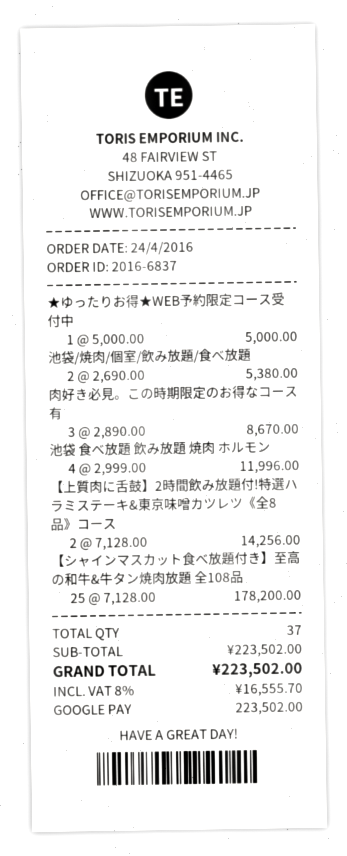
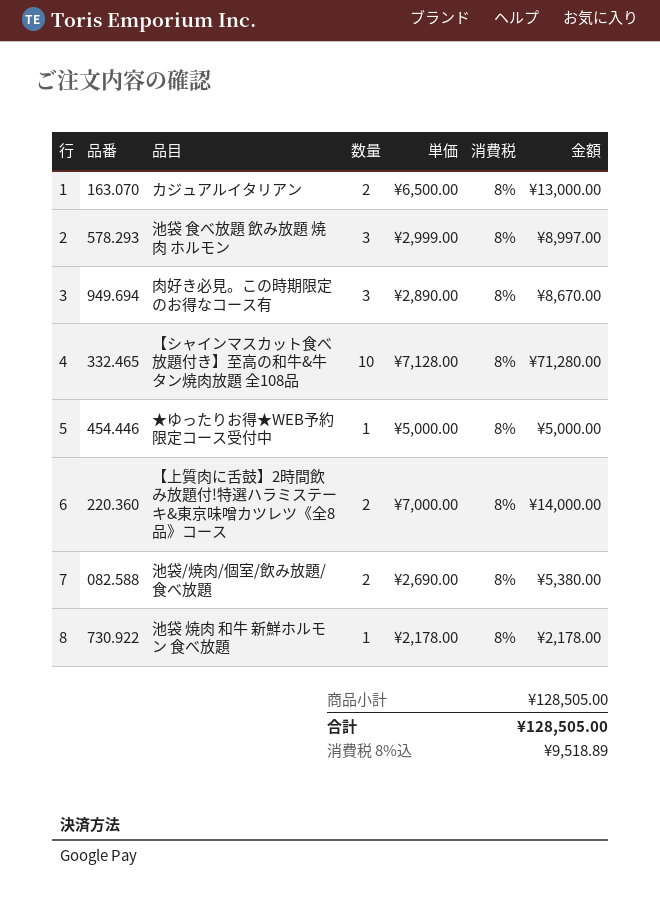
池袋 食べ放題 飲み放題 焼肉 ホルモン: 4 x 2999.00 = 11996.00 -> 3 x 2999.00 = 8997.00
【上質肉に舌鼓】2時間飲み放題付!特選ハラミステーキ&東京味噌カツレツ《全8品》コース: 2 x 7128.00 = 14256.00 -> 2 x 7000.00 = 14000.00
【シャインマスカット食べ放題付き】至高の和牛&牛タン焼肉放題 全108品: 25 x 7128.00 = 178200.00 -> 10 x 7128.00 = 71280.00
カジュアルイタリアン: none -> 2 x 6500.00 = 13000.00
池袋 焼肉 和牛 新鮮ホルモン 食べ放題: none -> 1 x 2178.00 = 2178.00
subtotal: 223502.00 -> 128505.00
tax: 8% = 16555.70 -> 8% = 9518.89
total: 223502.00 -> 128505.00

